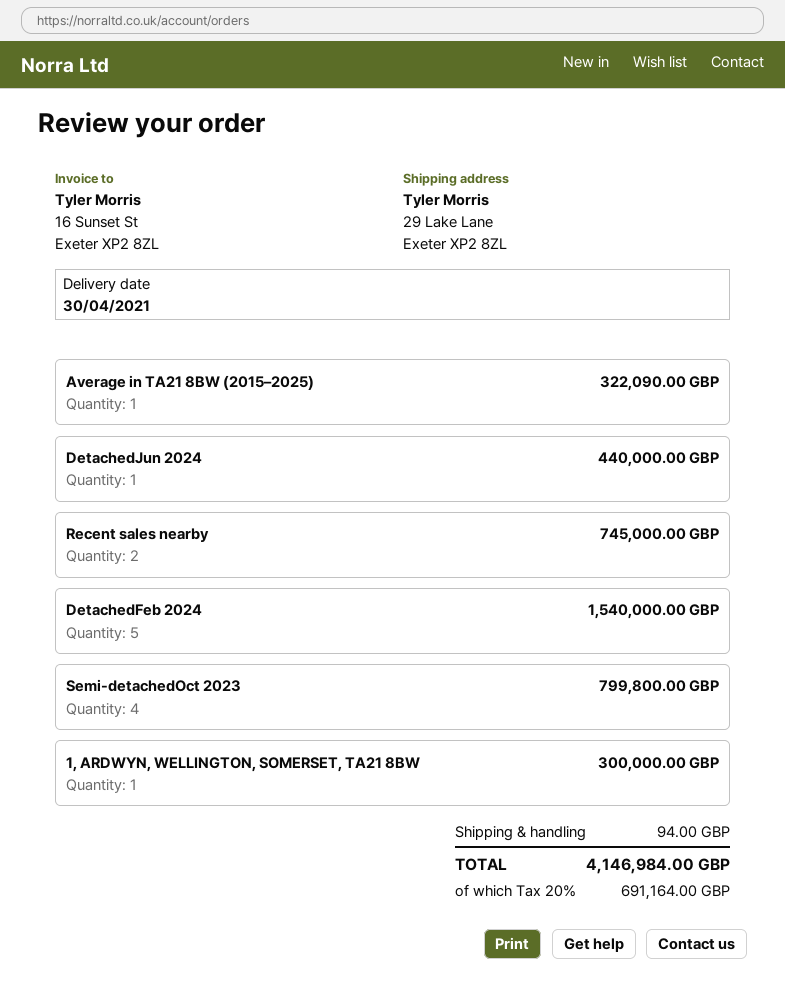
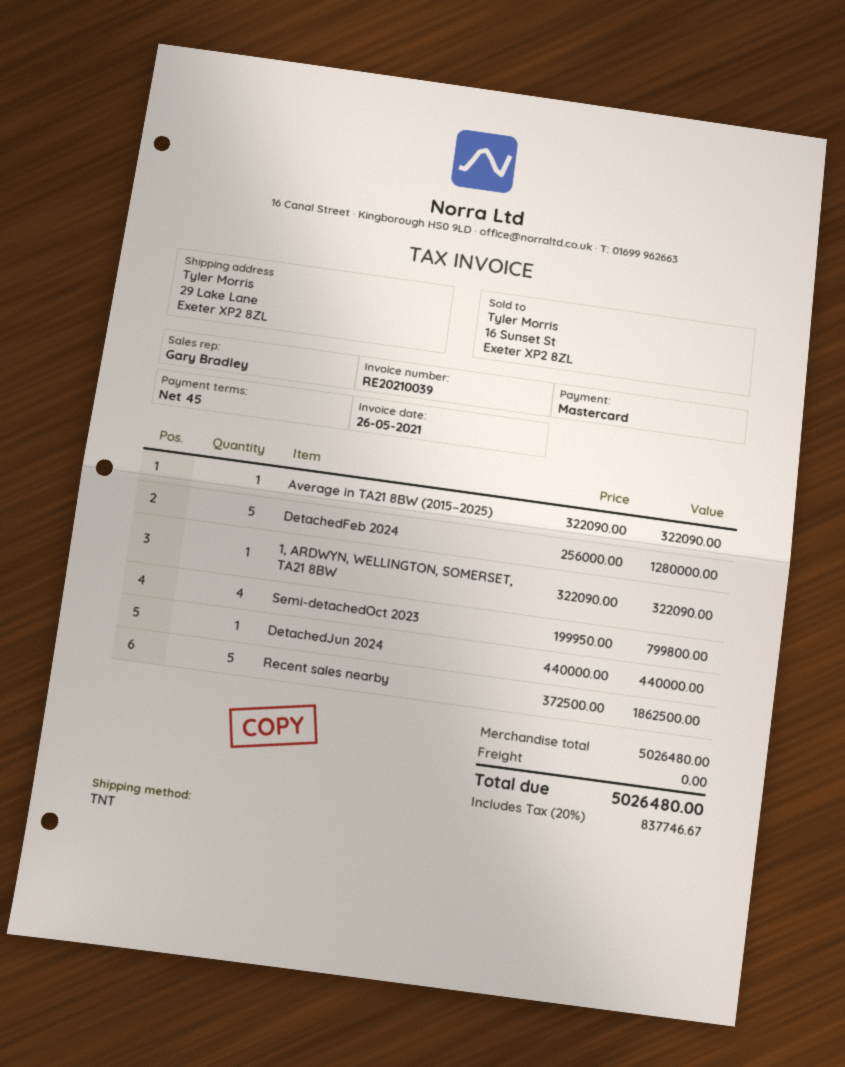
Recent sales nearby: 2 for 745000.00 -> 5 for 1862500.00
DetachedFeb 2024: 5 for 1540000.00 -> 5 for 1280000.00
1, ARDWYN, WELLINGTON, SOMERSET, TA21 8BW: 1 for 300000.00 -> 1 for 322090.00
shipping: 94.00 -> 0.00
tax: 20% = 691164.00 -> 20% = 837746.67
total: 4146984.00 -> 5026480.00

